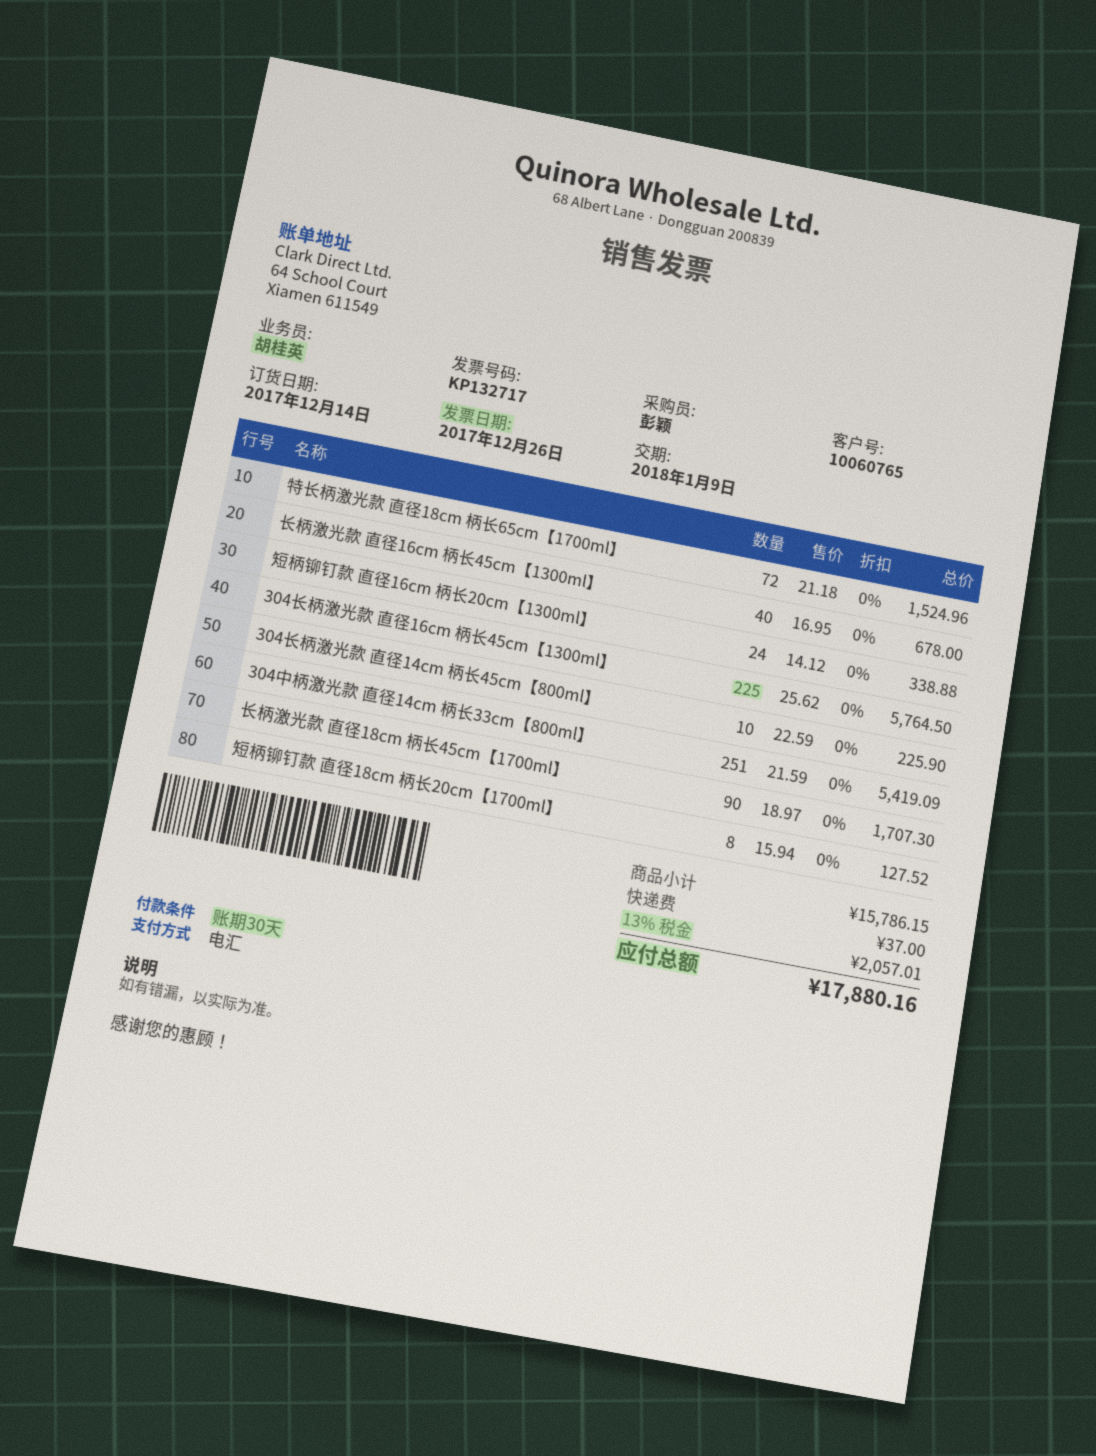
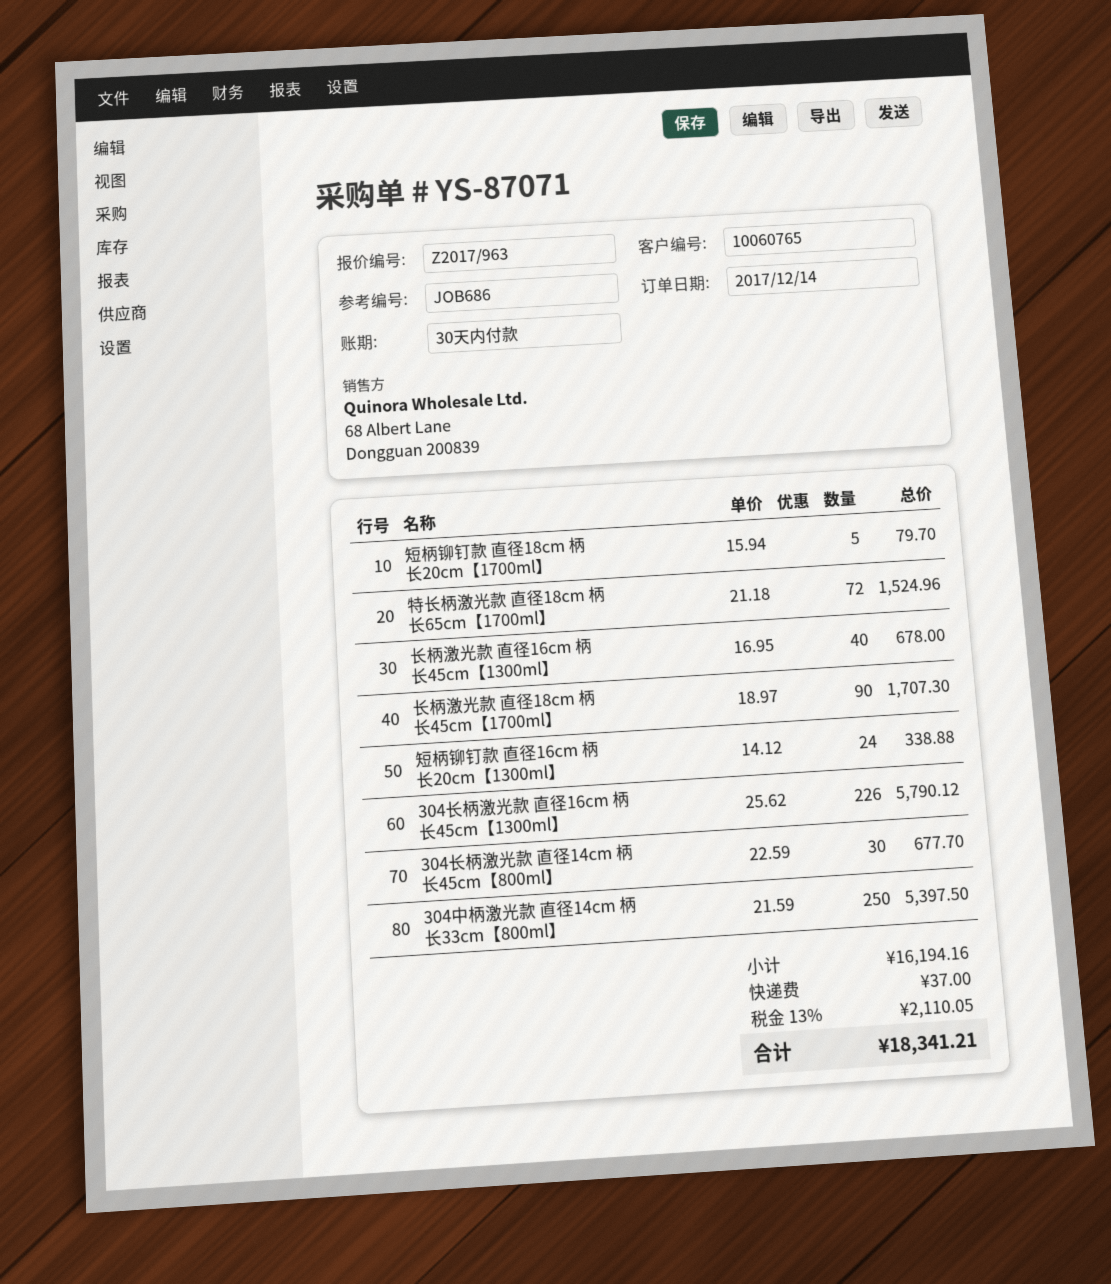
304长柄激光款 直径16cm 柄长45cm【1300ml】: 225 x 25.62 = 5764.50 -> 226 x 25.62 = 5790.12
304长柄激光款 直径14cm 柄长45cm【800ml】: 10 x 22.59 = 225.90 -> 30 x 22.59 = 677.70
304中柄激光款 直径14cm 柄长33cm【800ml】: 251 x 21.59 = 5419.09 -> 250 x 21.59 = 5397.50
短柄铆钉款 直径18cm 柄长20cm【1700ml】: 8 x 15.94 = 127.52 -> 5 x 15.94 = 79.70
subtotal: 15786.15 -> 16194.16
tax: 13% = 2057.01 -> 13% = 2110.05
total: 17880.16 -> 18341.21

